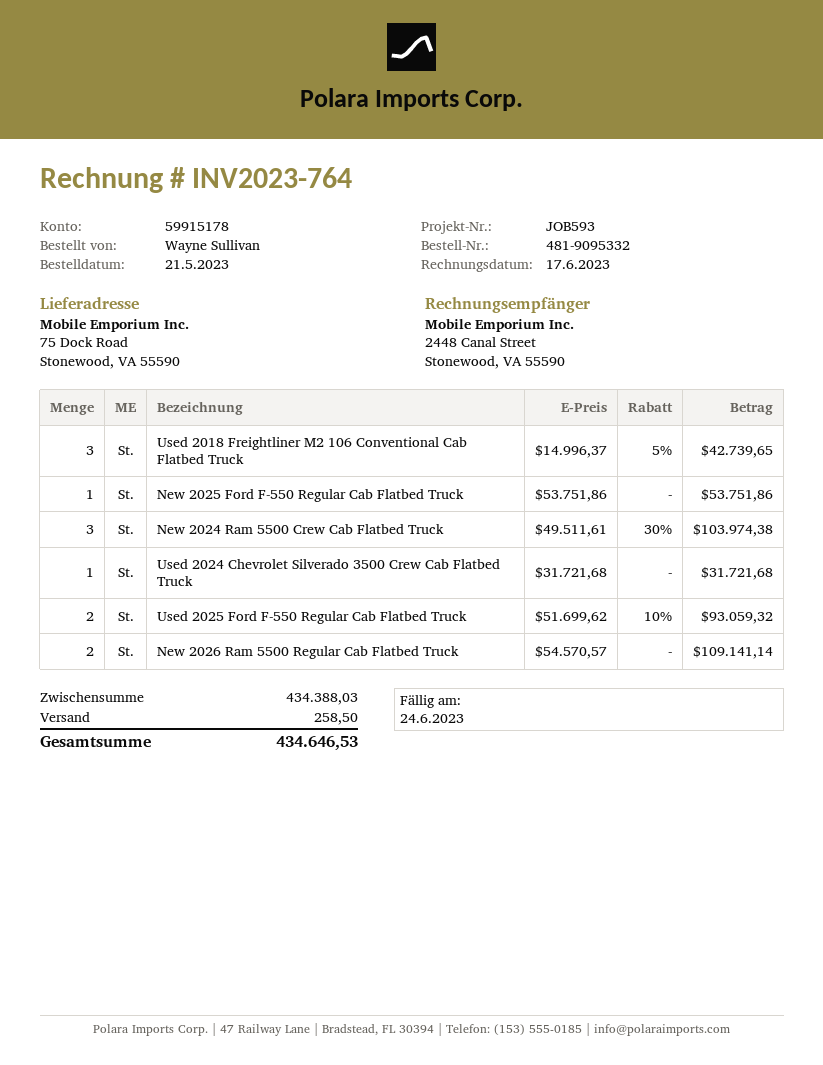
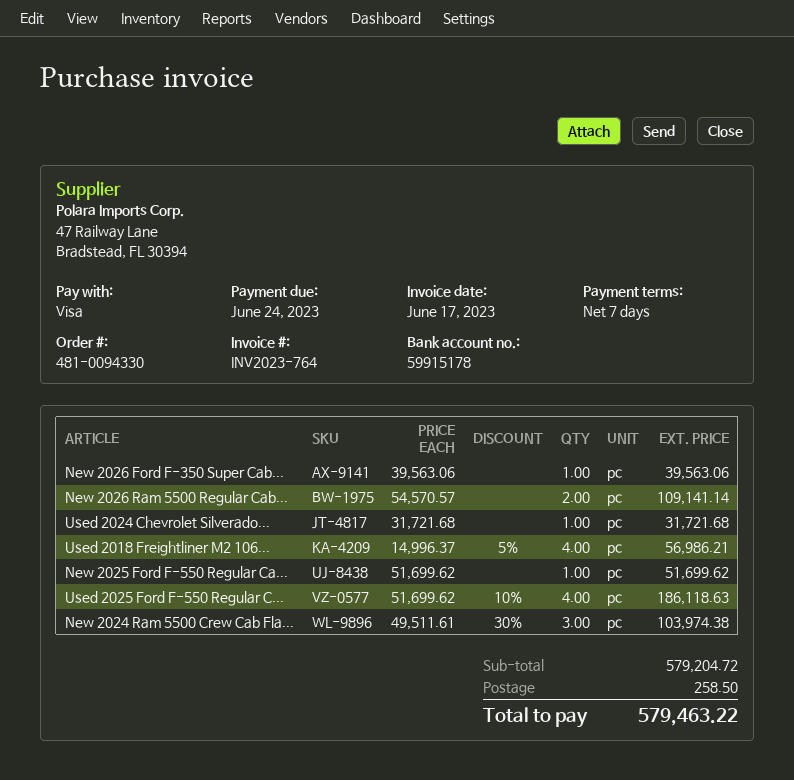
order number: 481-9095332 -> 481-0094330
Used 2018 Freightliner M2 106 Conventional Cab Flatbed Truck: 3 x 14996.37 - 5% = 42739.65 -> 4 x 14996.37 - 5% = 56986.21
New 2025 Ford F-550 Regular Cab Flatbed Truck: 1 x 53751.86 = 53751.86 -> 1 x 51699.62 = 51699.62
Used 2025 Ford F-550 Regular Cab Flatbed Truck: 2 x 51699.62 - 10% = 93059.32 -> 4 x 51699.62 - 10% = 186118.63
New 2026 Ford F-350 Super Cab...: none -> 1 x 39563.06 = 39563.06
subtotal: 434388.03 -> 579204.72
total: 434646.53 -> 579463.22

